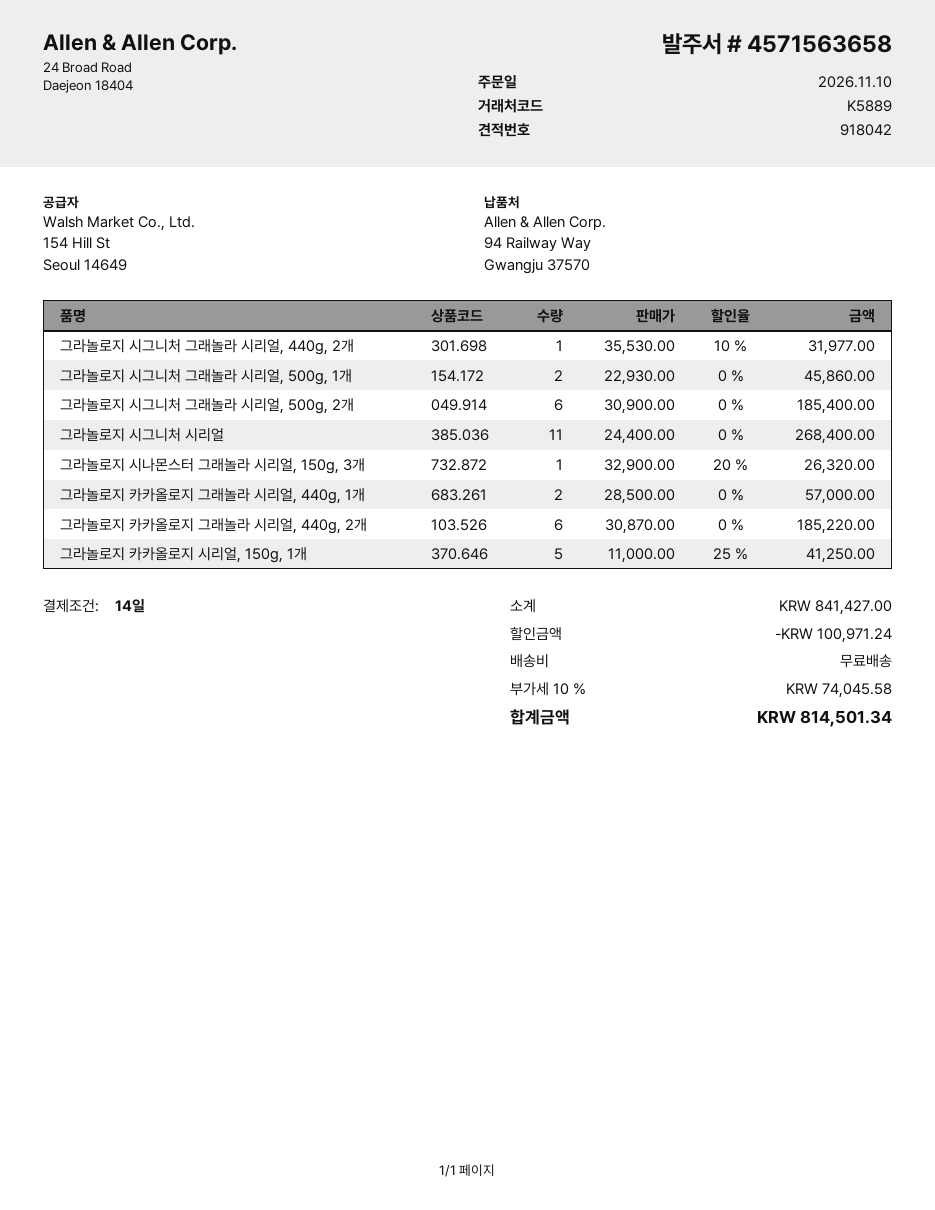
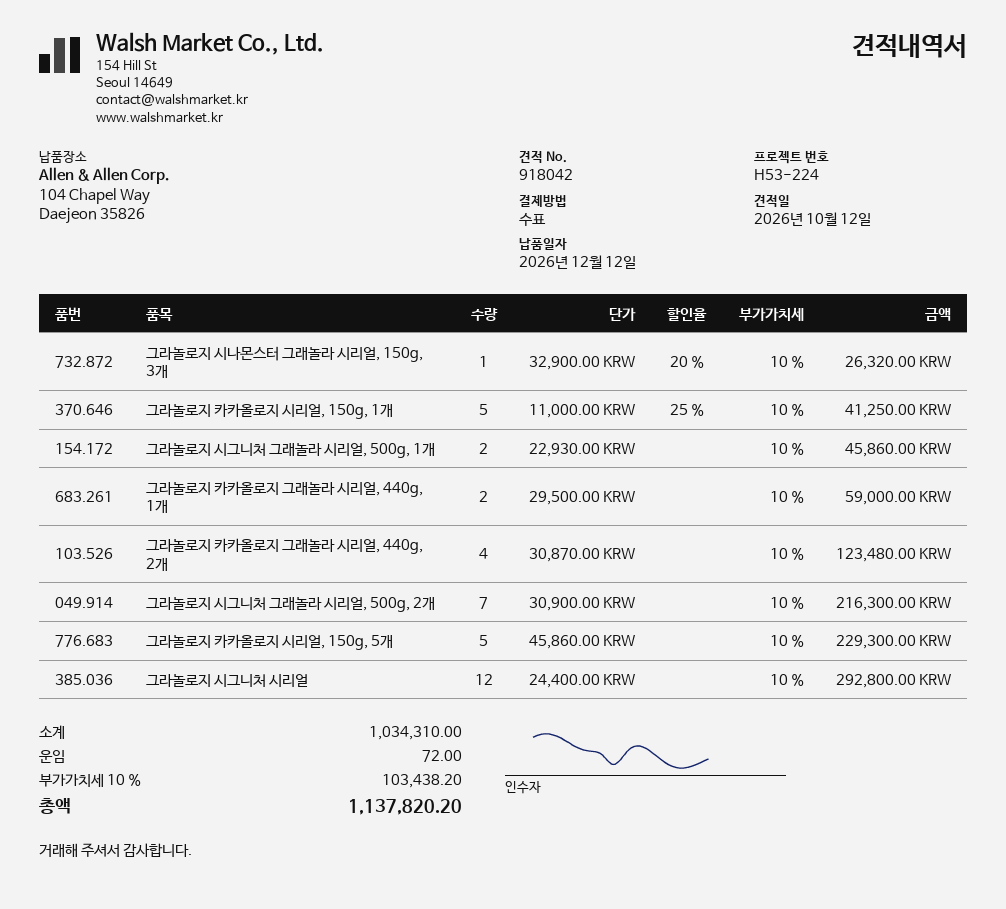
ship to: 94 Railway Way, Gwangju 37570 -> 104 Chapel Way, Daejeon 35826
그라놀로지 시그니처 그래놀라 시리얼, 440g, 2개: 1 x 35530.00 - 10% = 31977.00 -> none
그라놀로지 시그니처 그래놀라 시리얼, 500g, 2개: 6 x 30900.00 = 185400.00 -> 7 x 30900.00 = 216300.00
그라놀로지 시그니처 시리얼: 11 x 24400.00 = 268400.00 -> 12 x 24400.00 = 292800.00
그라놀로지 카카올로지 그래놀라 시리얼, 440g, 1개: 2 x 28500.00 = 57000.00 -> 2 x 29500.00 = 59000.00
그라놀로지 카카올로지 그래놀라 시리얼, 440g, 2개: 6 x 30870.00 = 185220.00 -> 4 x 30870.00 = 123480.00
그라놀로지 카카올로지 시리얼, 150g, 5개: none -> 5 x 45860.00 = 229300.00
subtotal: 841427.00 -> 1034310.00
discount: 100971.24 -> none
shipping: 0.00 -> 72.00
tax: 10% = 74045.58 -> 10% = 103438.20
total: 814501.34 -> 1137820.20

